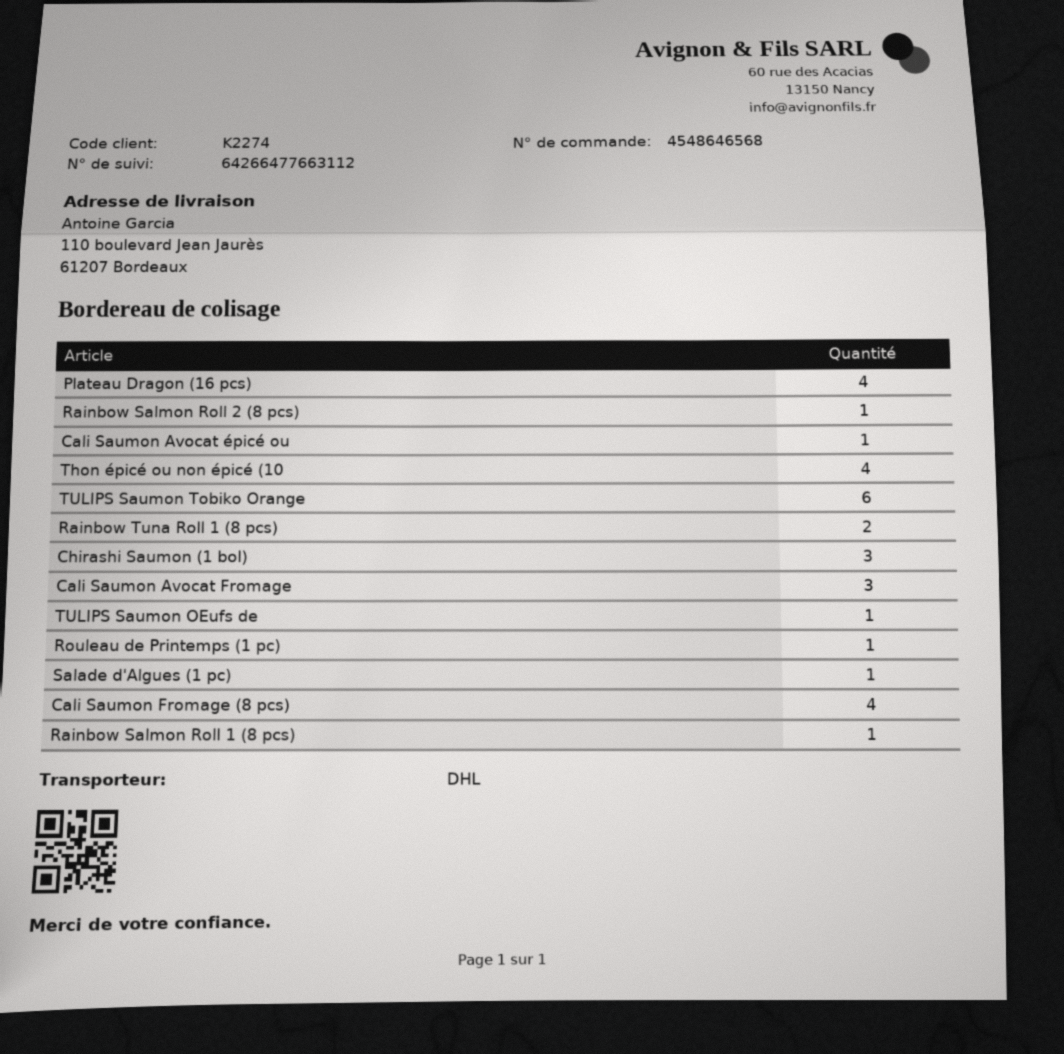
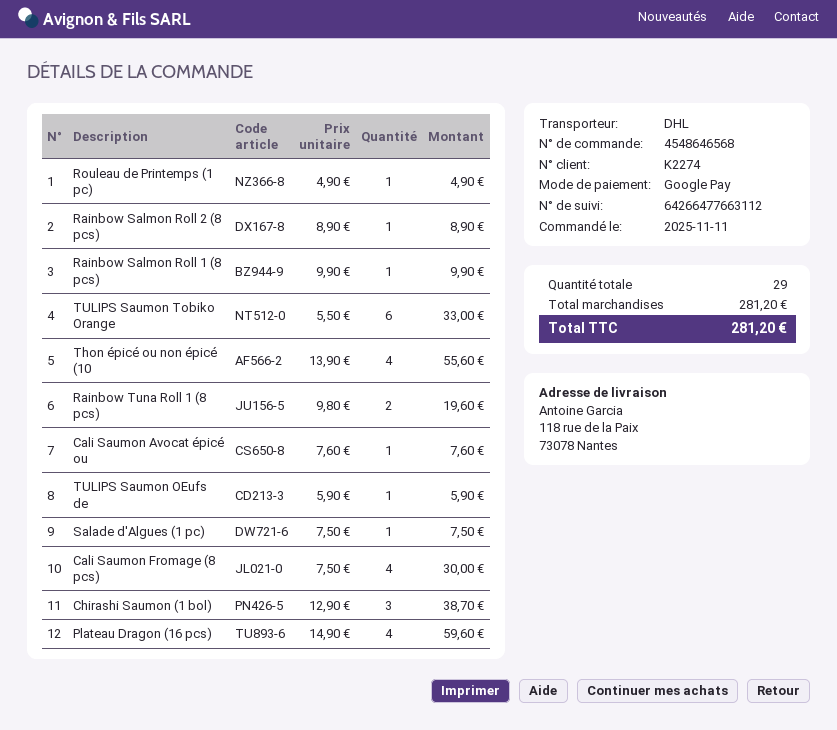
ship to: 110 boulevard Jean Jaurès, 61207 Bordeaux -> 118 rue de la Paix, 73078 Nantes
Cali Saumon Avocat Fromage: 3 -> none

